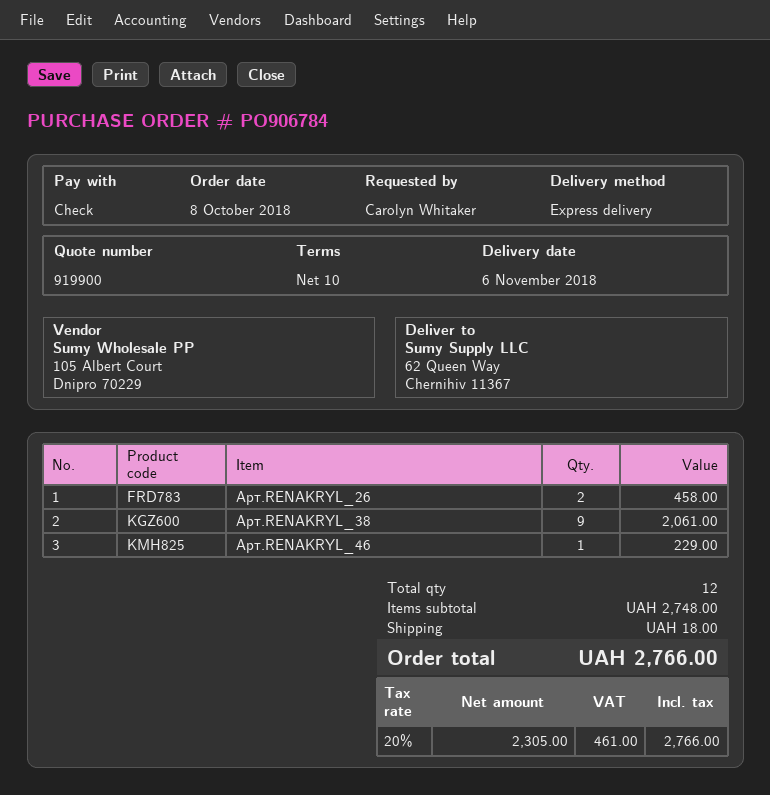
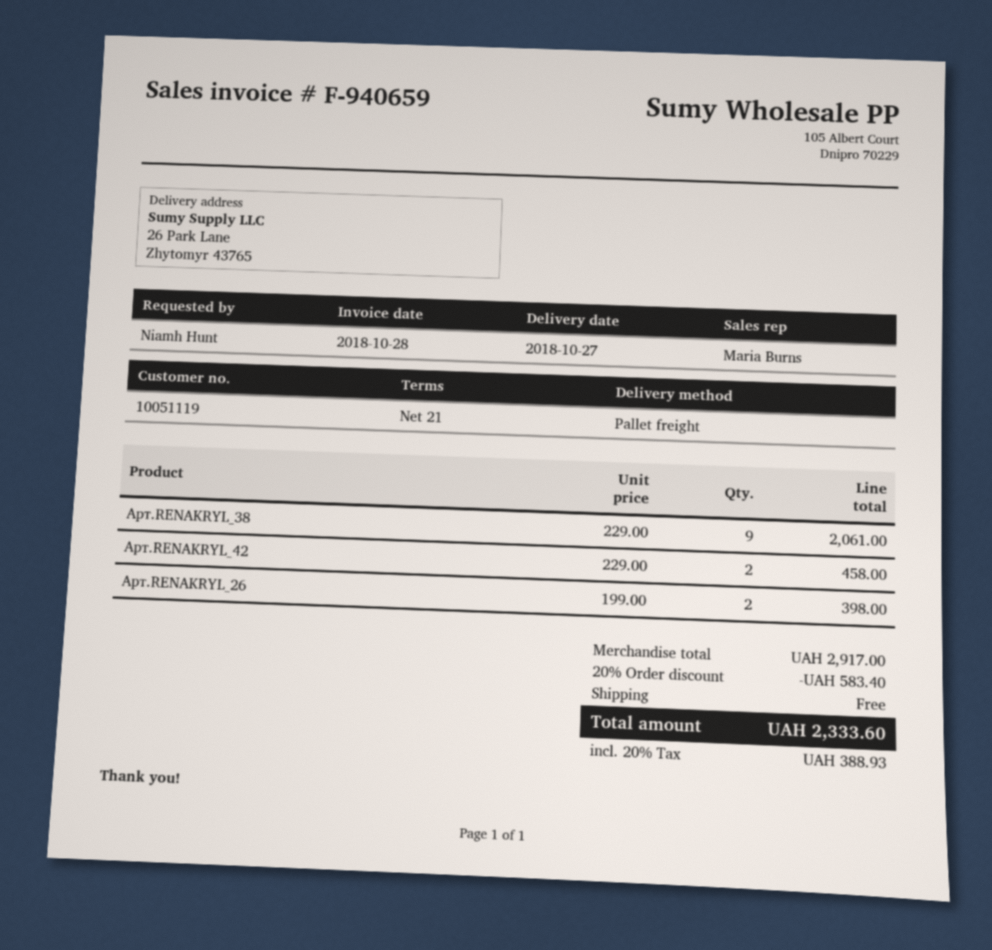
delivery date: 2018-11-06 -> 2018-10-27
payment terms: 10 days -> 21 days
ordered by: Carolyn Whitaker -> Niamh Hunt
shipping method: express -> pallet freight
ship to: 62 Queen Way, Chernihiv 11367 -> 26 Park Lane, Zhytomyr 43765
Арт.RENAKRYL_26: 2 for 458.00 -> 2 for 398.00
Арт.RENAKRYL_46: 1 for 229.00 -> none
Арт.RENAKRYL_42: none -> 2 for 458.00
subtotal: 2748.00 -> 2917.00
discount: none -> 20% = 583.40
shipping: 18.00 -> 0.00
tax: 20% = 461.00 -> 20% = 388.93
total: 2766.00 -> 2333.60

